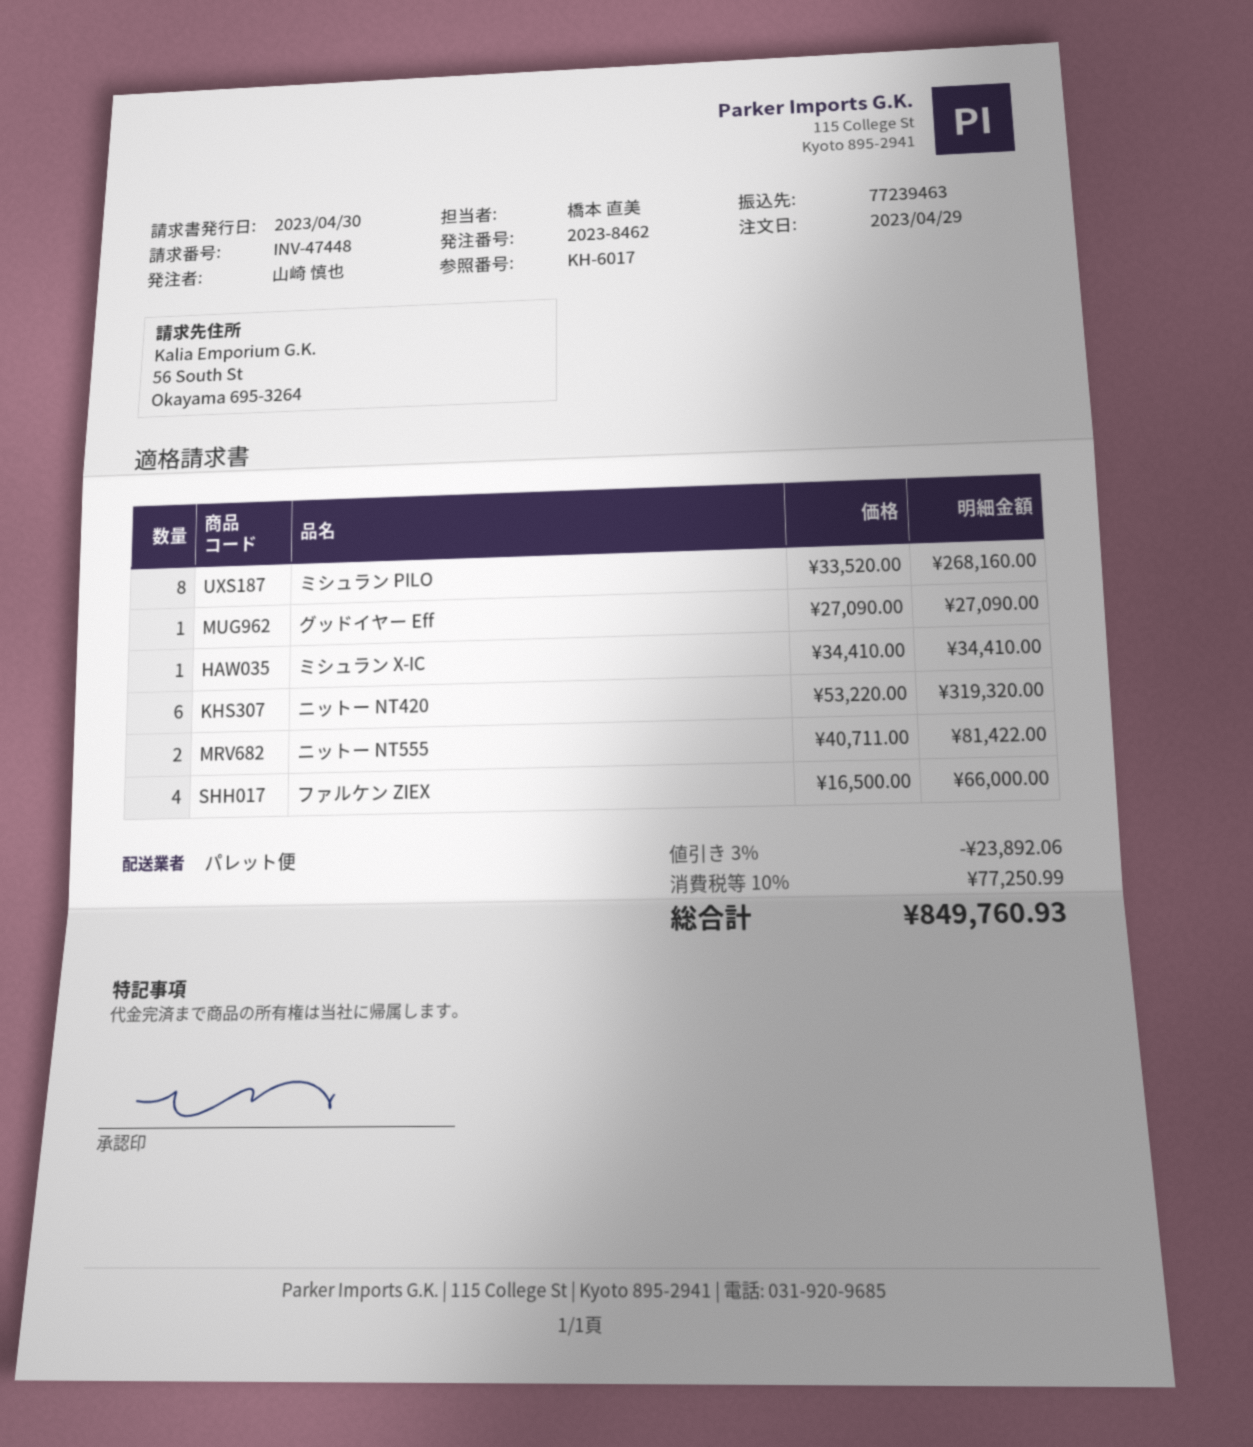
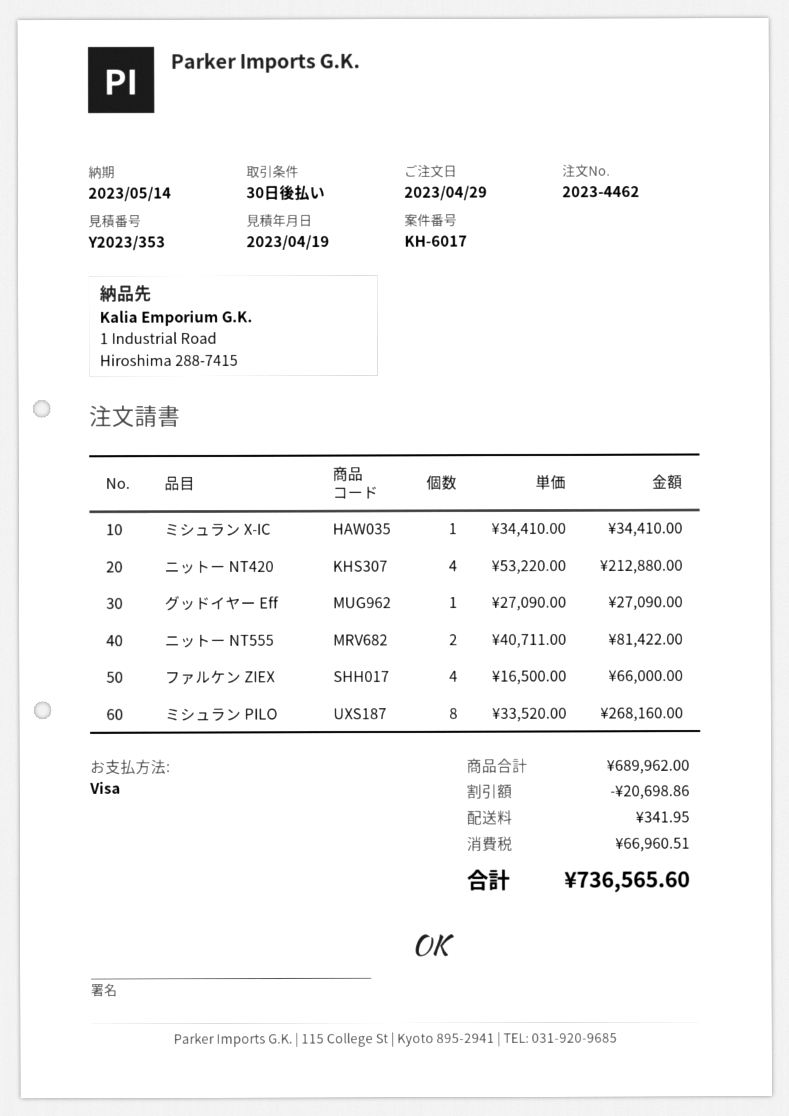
order number: 2023-8462 -> 2023-4462
ニットー NT420: 6 x 53220.00 = 319320.00 -> 4 x 53220.00 = 212880.00
discount: 23892.06 -> 20698.86
shipping: none -> 341.95
tax: 77250.99 -> 66960.51
total: 849760.93 -> 736565.60

